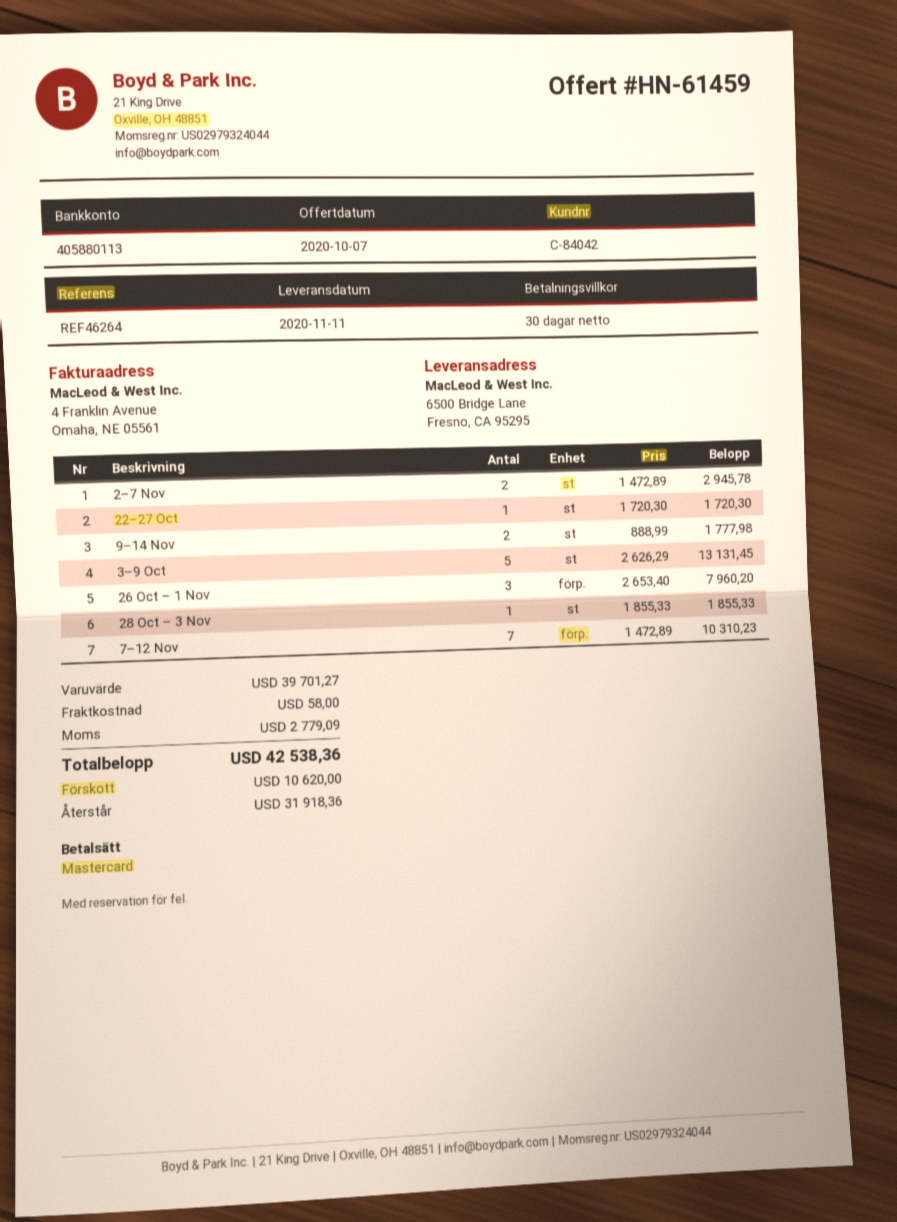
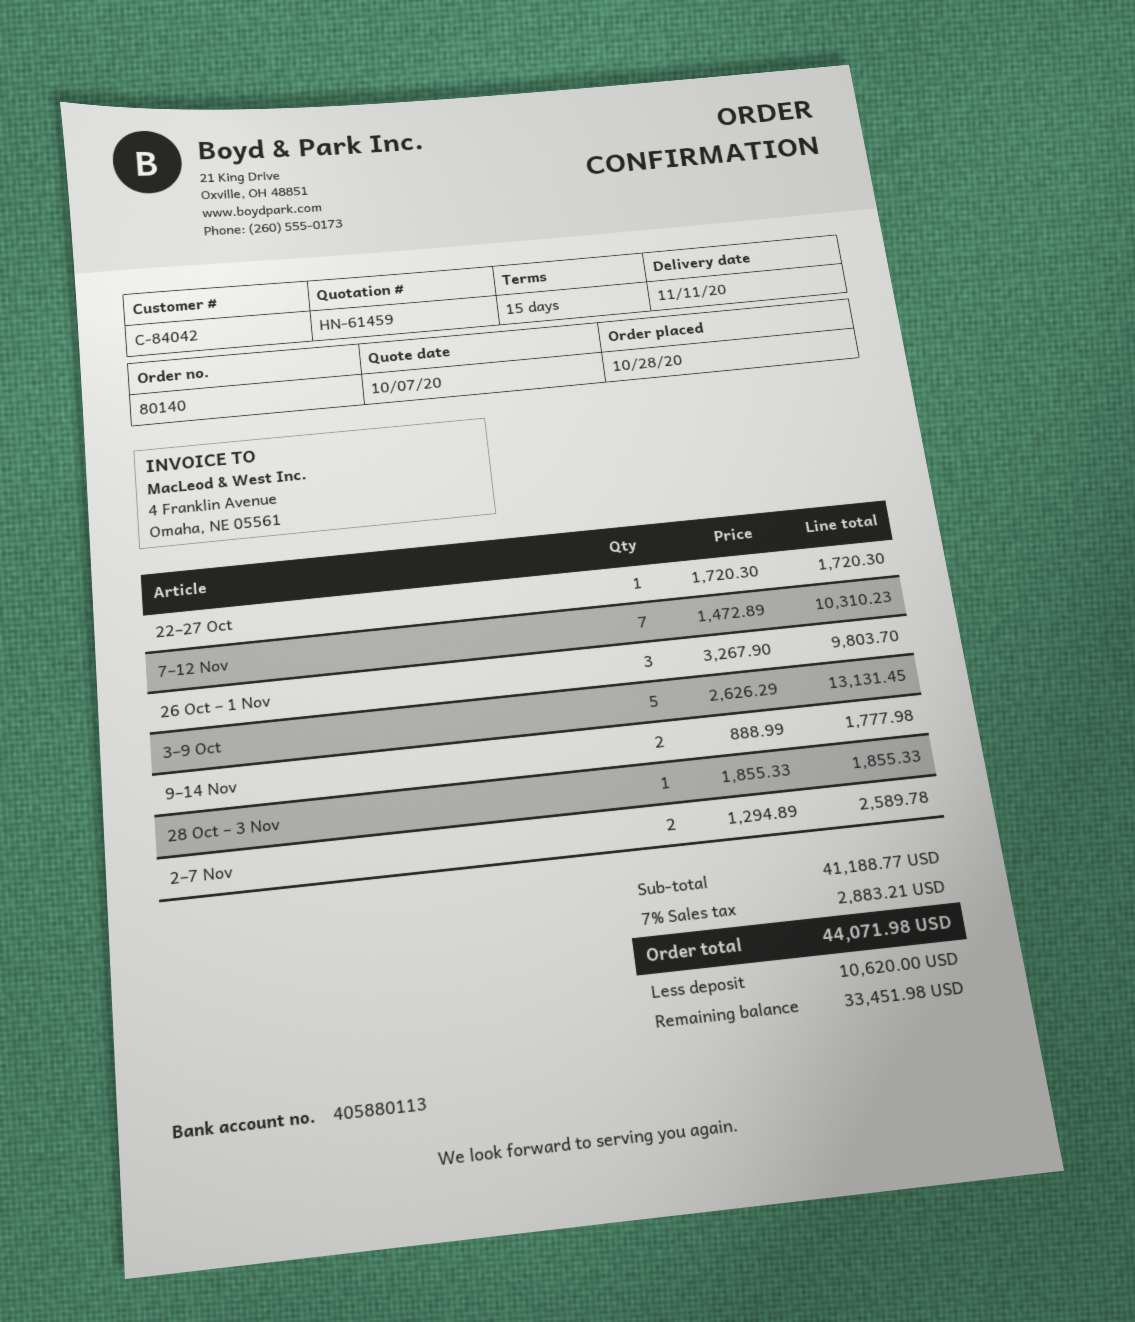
payment terms: 30 days -> 15 days
2–7 Nov: 2 x 1472.89 = 2945.78 -> 2 x 1294.89 = 2589.78
26 Oct – 1 Nov: 3 x 2653.40 = 7960.20 -> 3 x 3267.90 = 9803.70
subtotal: 39701.27 -> 41188.77
shipping: 58.00 -> none
tax: 2779.09 -> 2883.21
total: 42538.36 -> 44071.98
balance: 31918.36 -> 33451.98

